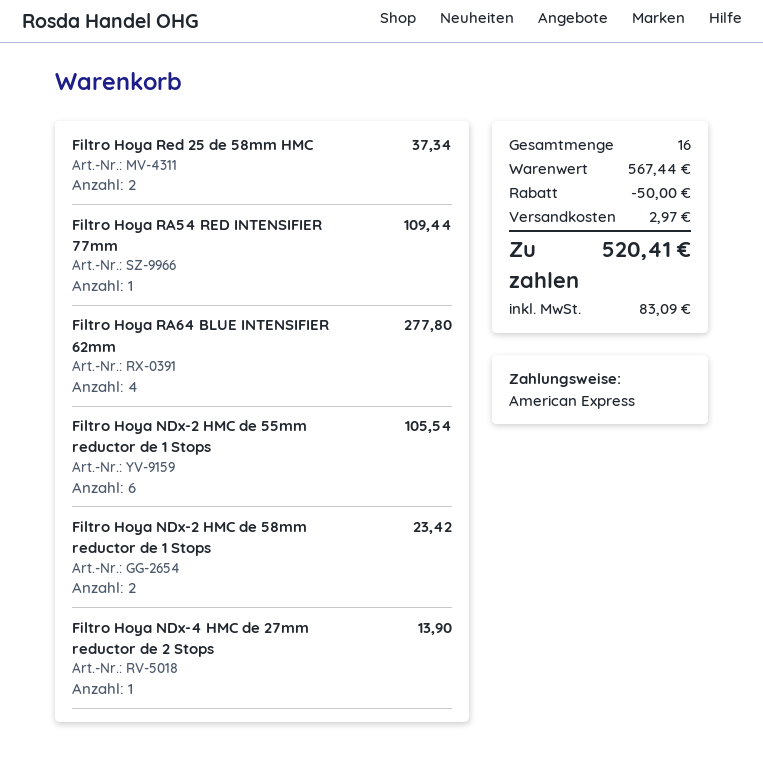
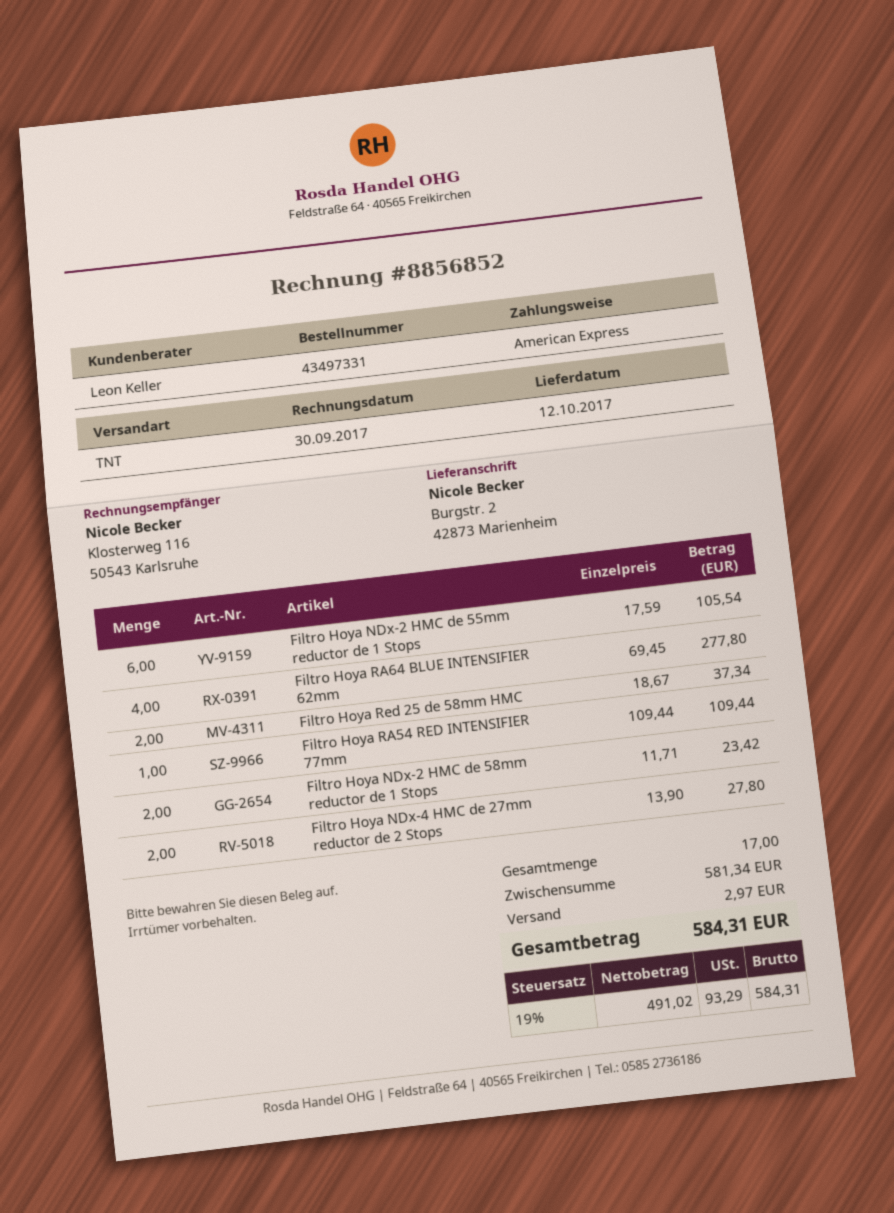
Filtro Hoya NDx-4 HMC de 27mm reductor de 2 Stops: 1 for 13.90 -> 2 for 27.80
total quantity: 16 -> 17
subtotal: 567.44 -> 581.34
discount: 50.00 -> none
tax: 83.09 -> 93.29
total: 520.41 -> 584.31

